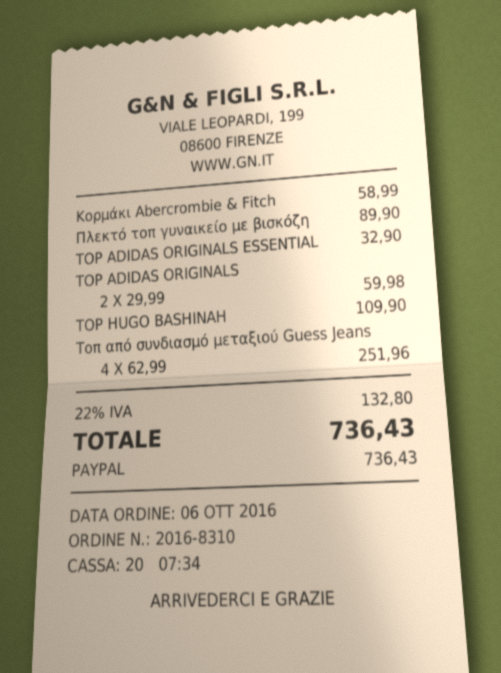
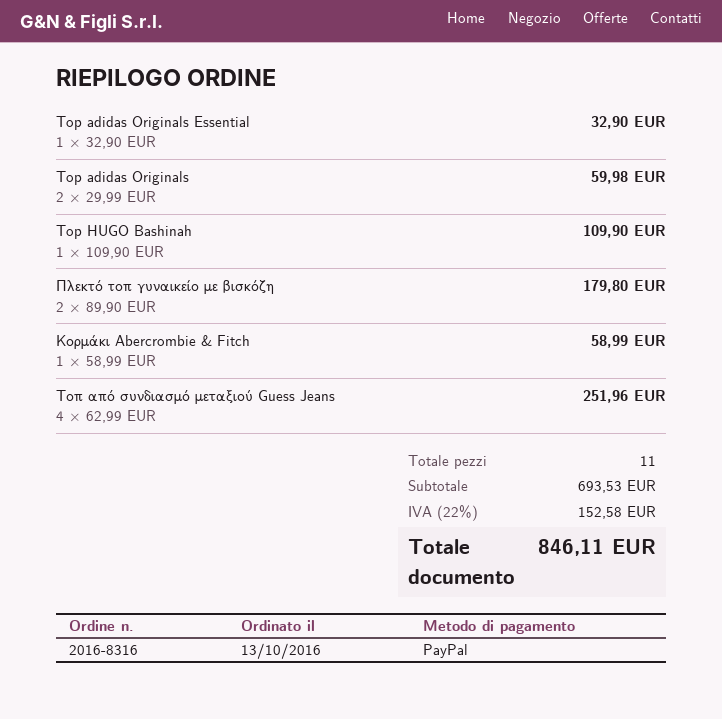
order number: 2016-8310 -> 2016-8316
order date: 2016-10-06 -> 2016-10-13
Πλεκτό τοπ γυναικείο με βισκόζη: 1 x 89.90 = 89.90 -> 2 x 89.90 = 179.80
tax: 22% = 132.80 -> 22% = 152.58
total: 736.43 -> 846.11

